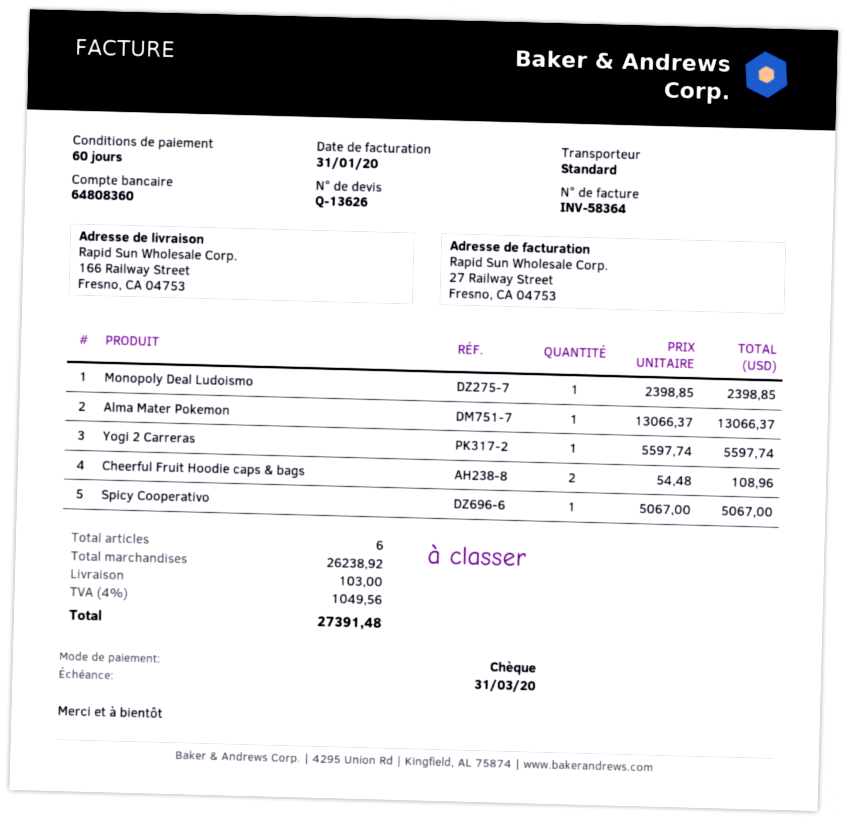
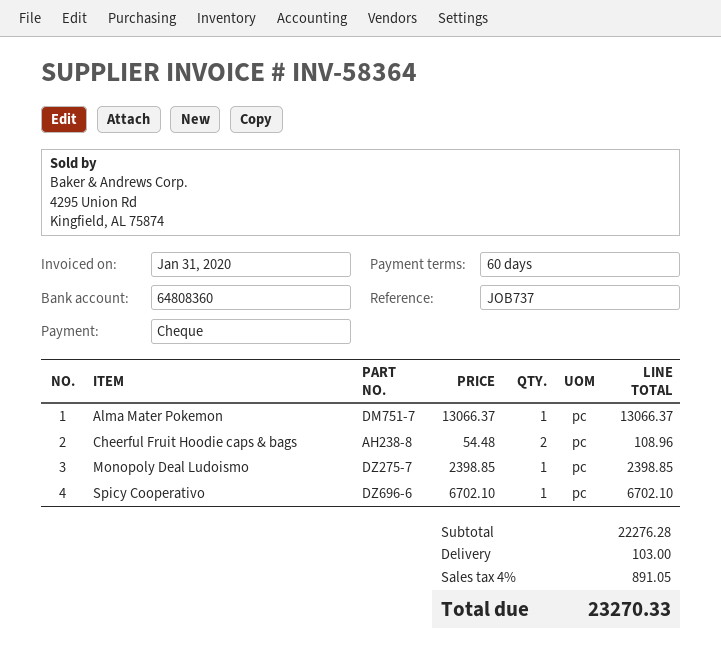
Yogi 2 Carreras: 1 x 5597.74 = 5597.74 -> none
Spicy Cooperativo: 1 x 5067.00 = 5067.00 -> 1 x 6702.10 = 6702.10
subtotal: 26238.92 -> 22276.28
tax: 4% = 1049.56 -> 4% = 891.05
total: 27391.48 -> 23270.33

